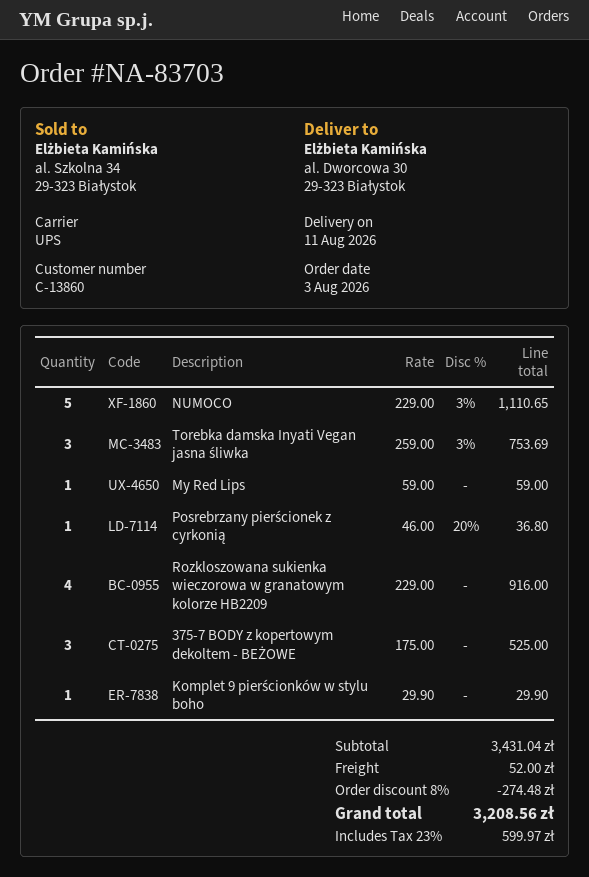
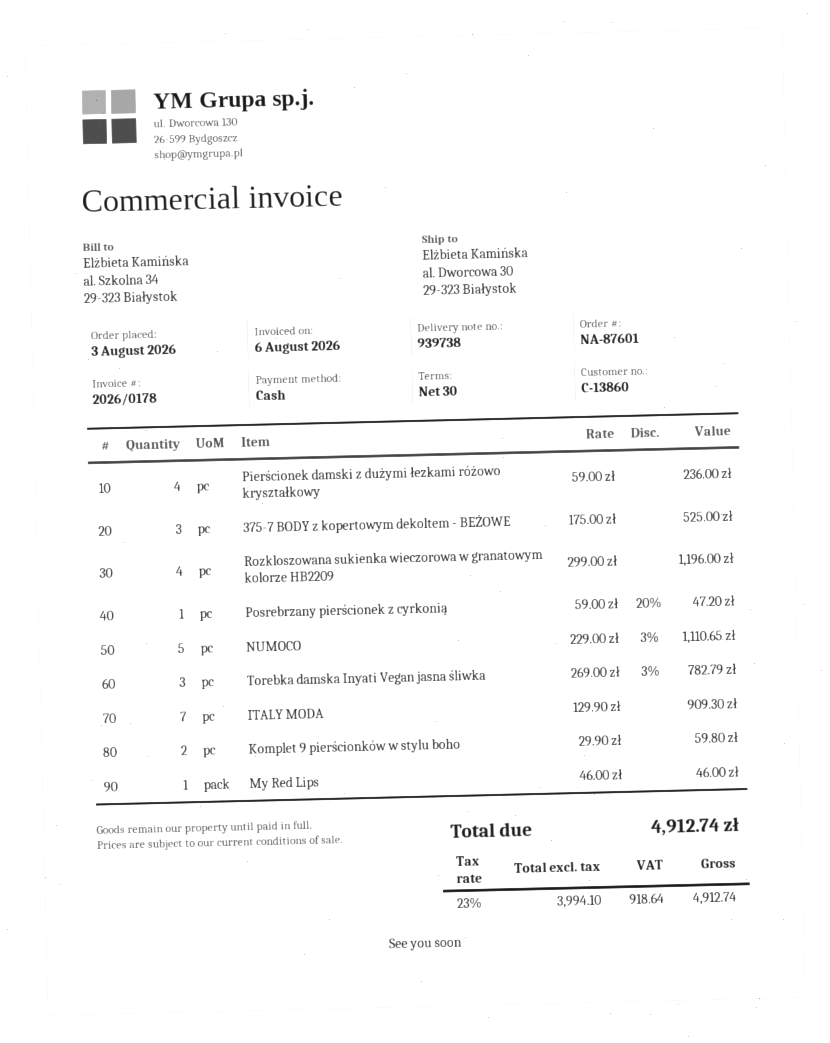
order number: NA-83703 -> NA-87601
Torebka damska Inyati Vegan jasna śliwka: 3 x 259.00 - 3% = 753.69 -> 3 x 269.00 - 3% = 782.79
My Red Lips: 1 x 59.00 = 59.00 -> 1 x 46.00 = 46.00
Posrebrzany pierścionek z cyrkonią: 1 x 46.00 - 20% = 36.80 -> 1 x 59.00 - 20% = 47.20
Rozkloszowana sukienka wieczorowa w granatowym kolorze HB2209: 4 x 229.00 = 916.00 -> 4 x 299.00 = 1196.00
Komplet 9 pierścionków w stylu boho: 1 x 29.90 = 29.90 -> 2 x 29.90 = 59.80
Pierścionek damski z dużymi łezkami różowo kryształkowy: none -> 4 x 59.00 = 236.00
ITALY MODA: none -> 7 x 129.90 = 909.30
discount: 8% = 274.48 -> none
shipping: 52.00 -> none
tax: 23% = 599.97 -> 23% = 918.64
total: 3208.56 -> 4912.74

